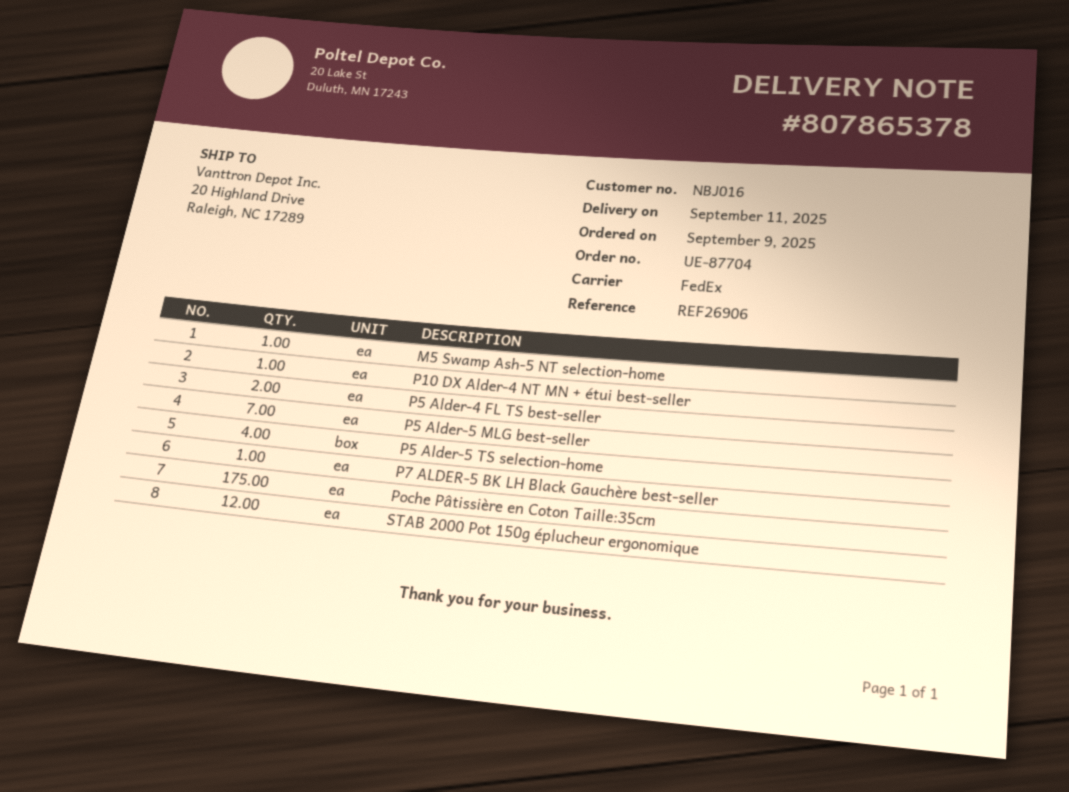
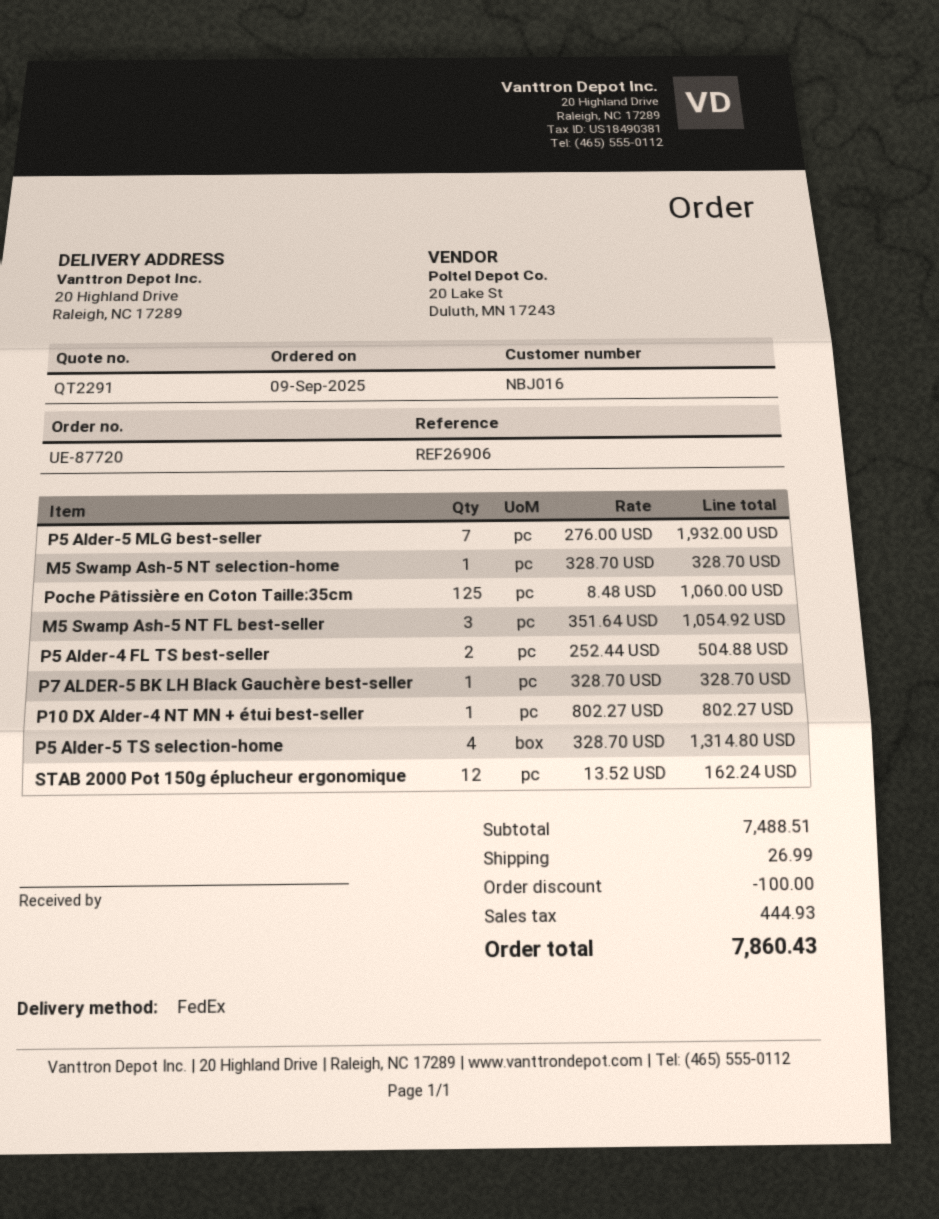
order number: UE-87704 -> UE-87720
Poche Pâtissière en Coton Taille:35cm: 175 -> 125
M5 Swamp Ash-5 NT FL best-seller: none -> 3

